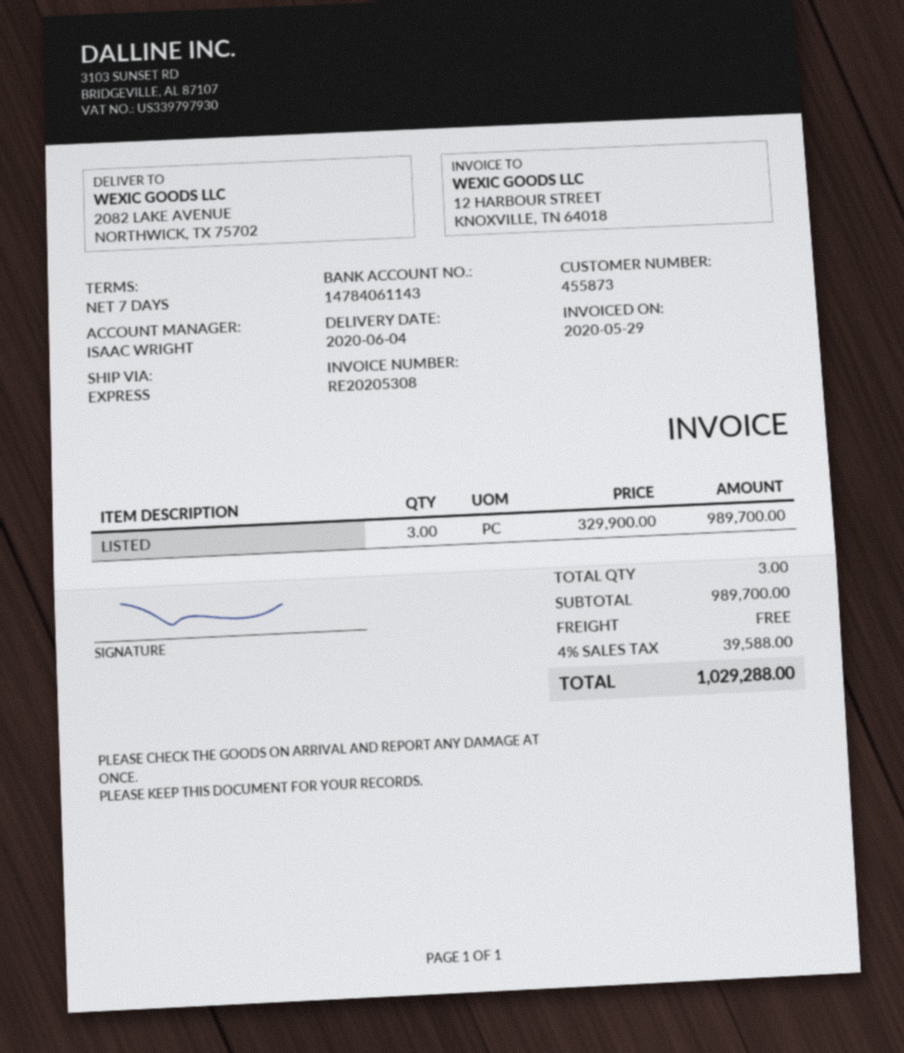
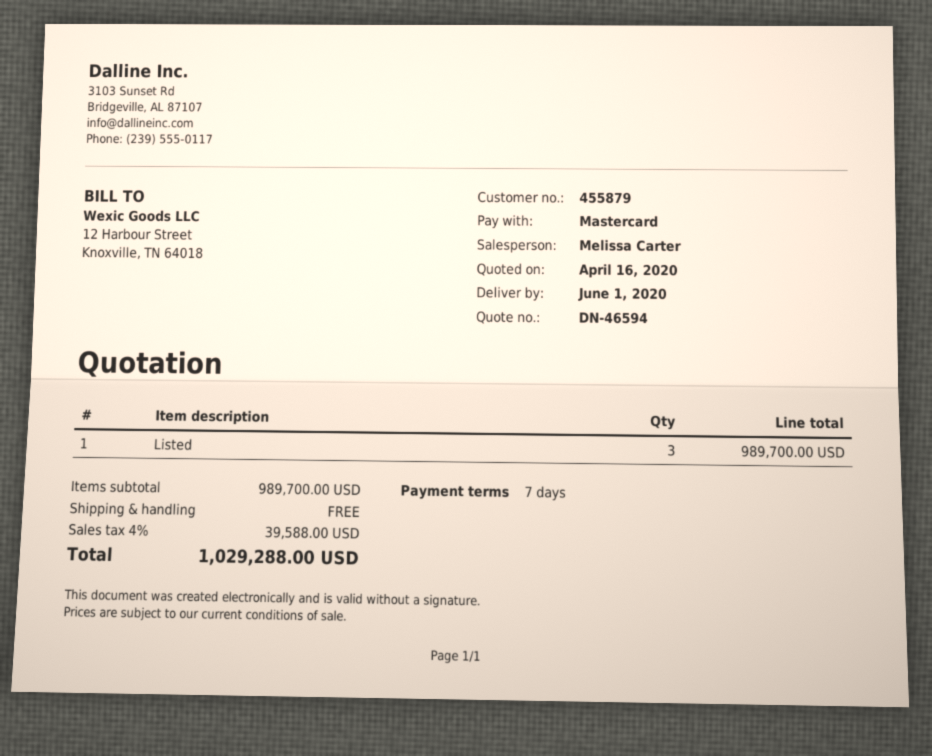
delivery date: 2020-06-04 -> 2020-06-01
customer number: 455873 -> 455879
sales rep: ISAAC WRIGHT -> Melissa Carter

